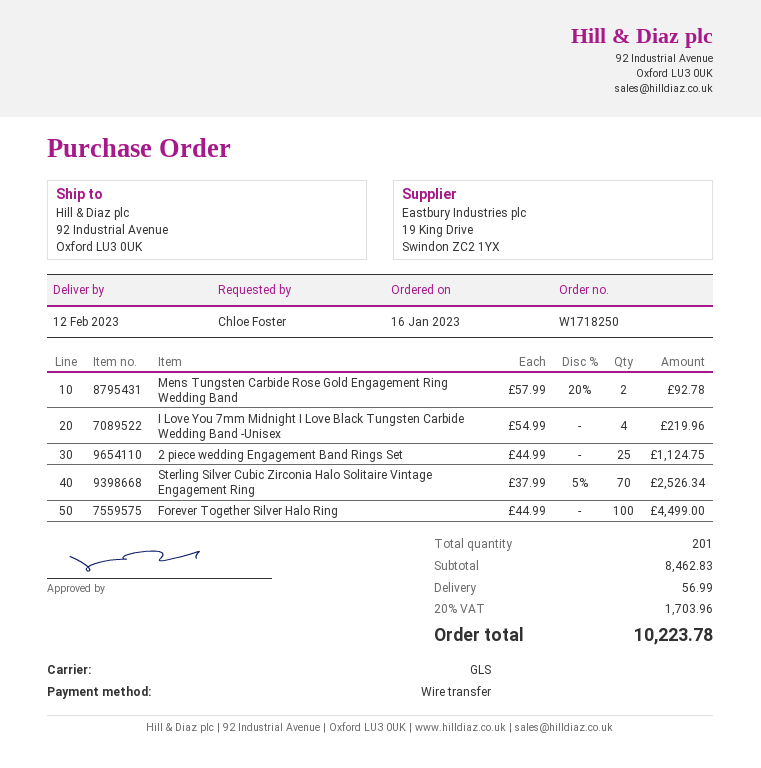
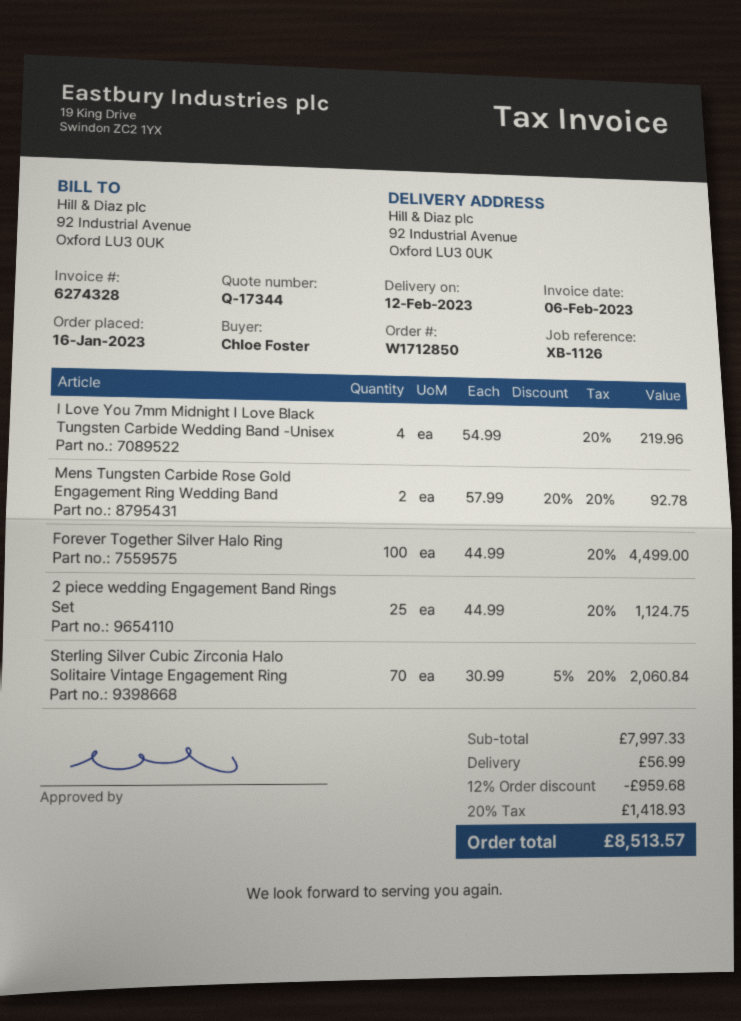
order number: W1718250 -> W1712850
Sterling Silver Cubic Zirconia Halo Solitaire Vintage Engagement Ring: 70 x 37.99 - 5% = 2526.34 -> 70 x 30.99 - 5% = 2060.84
subtotal: 8462.83 -> 7997.33
discount: none -> 12% = 959.68
tax: 20% = 1703.96 -> 20% = 1418.93
total: 10223.78 -> 8513.57

